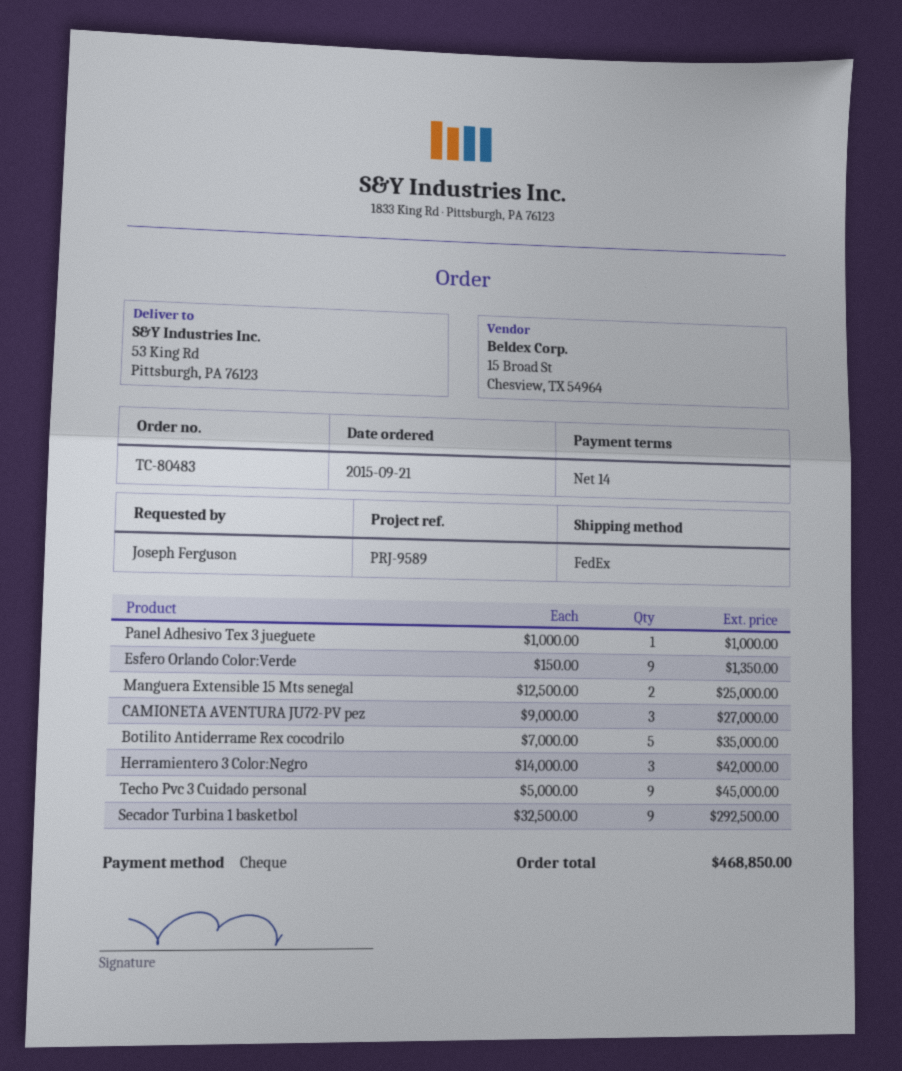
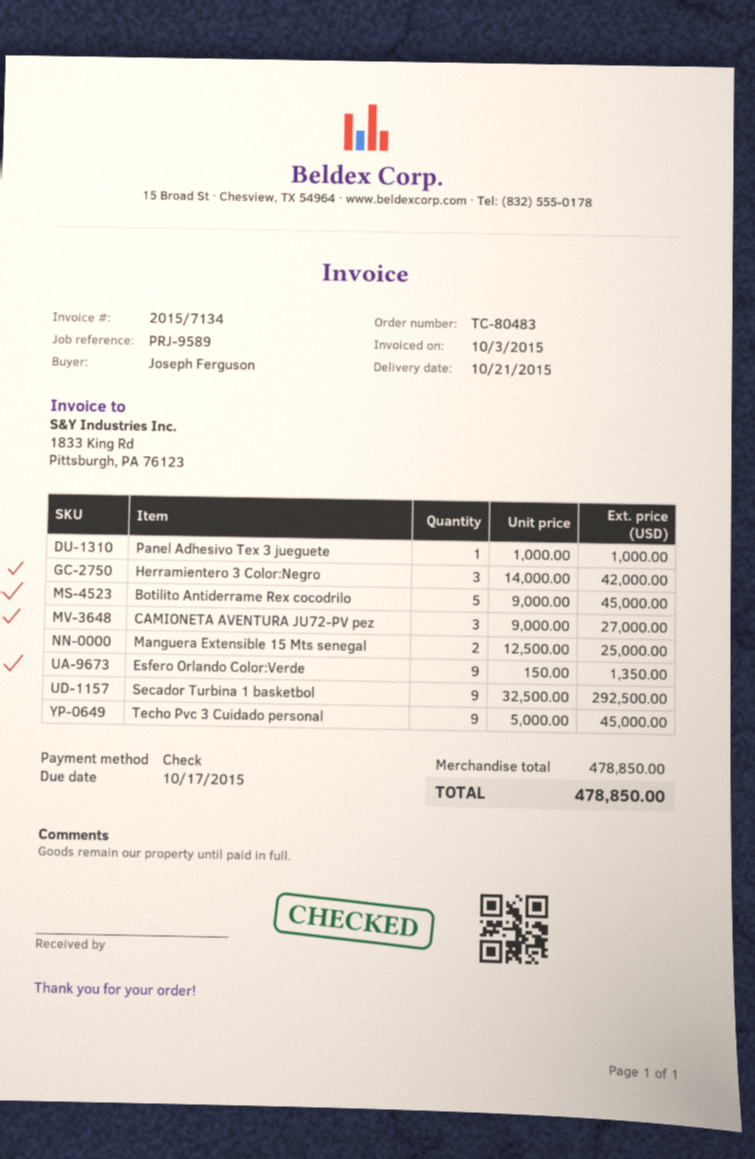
Botilito Antiderrame Rex cocodrilo: 5 x 7000.00 = 35000.00 -> 5 x 9000.00 = 45000.00
total: 468850.00 -> 478850.00

